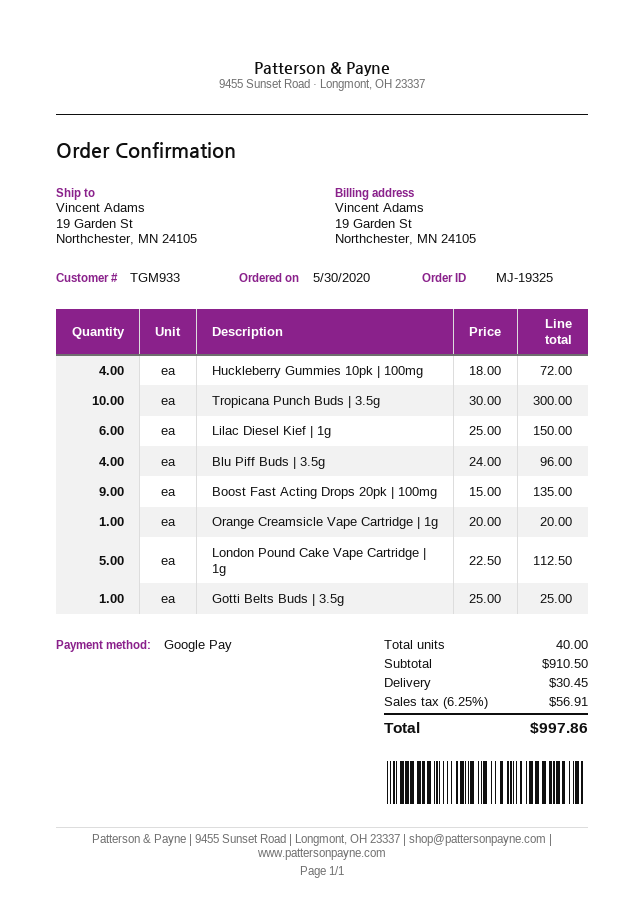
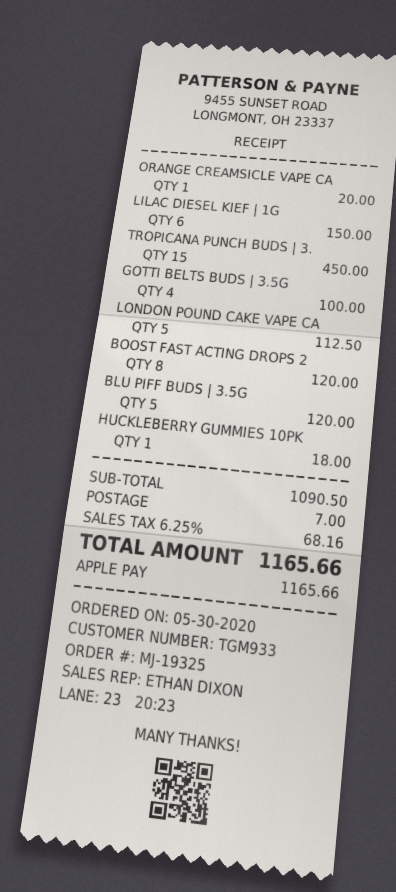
payment method: Google Pay -> Apple Pay
Huckleberry Gummies 10pk | 100mg: 4 for 72.00 -> 1 for 18.00
Tropicana Punch Buds | 3.5g: 10 for 300.00 -> 15 for 450.00
Blu Piff Buds | 3.5g: 4 for 96.00 -> 5 for 120.00
Boost Fast Acting Drops 20pk | 100mg: 9 for 135.00 -> 8 for 120.00
Gotti Belts Buds | 3.5g: 1 for 25.00 -> 4 for 100.00
subtotal: 910.50 -> 1090.50
shipping: 30.45 -> 7.00
tax: 6.25% = 56.91 -> 6.25% = 68.16
total: 997.86 -> 1165.66

